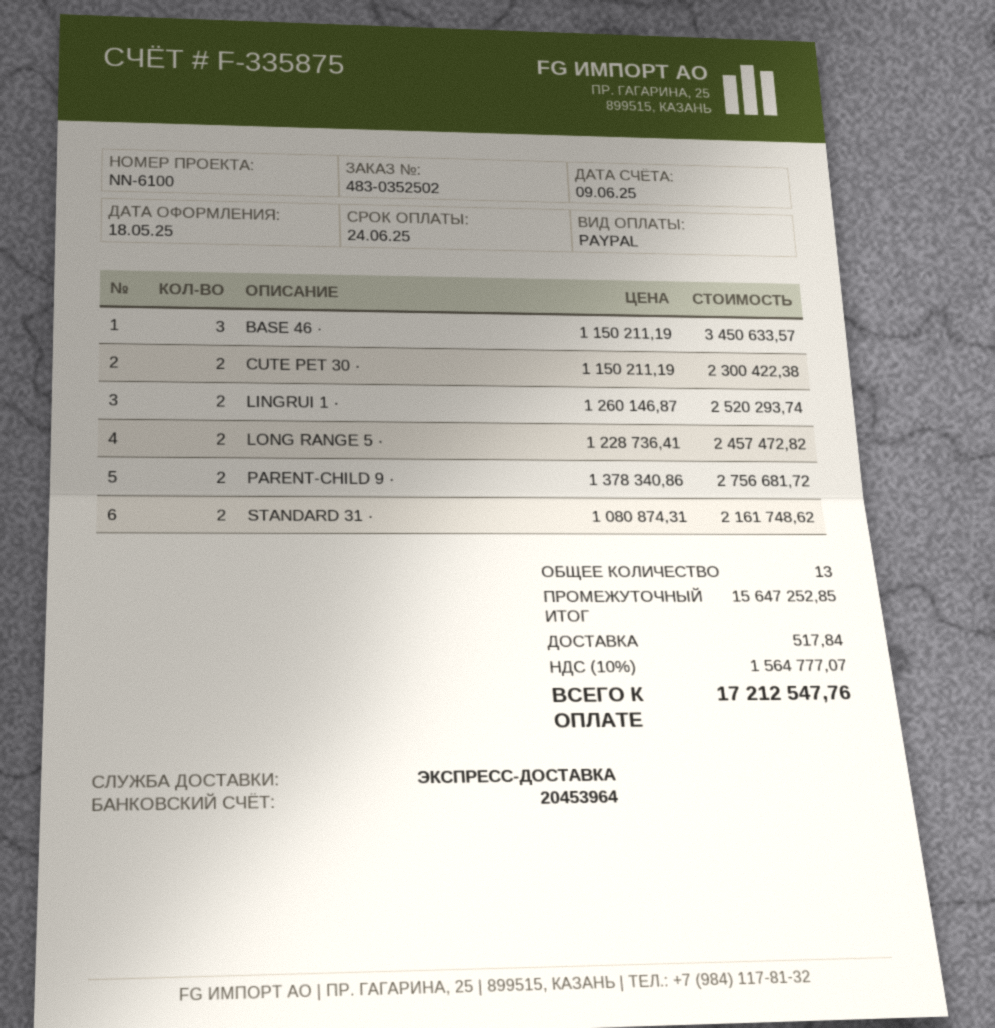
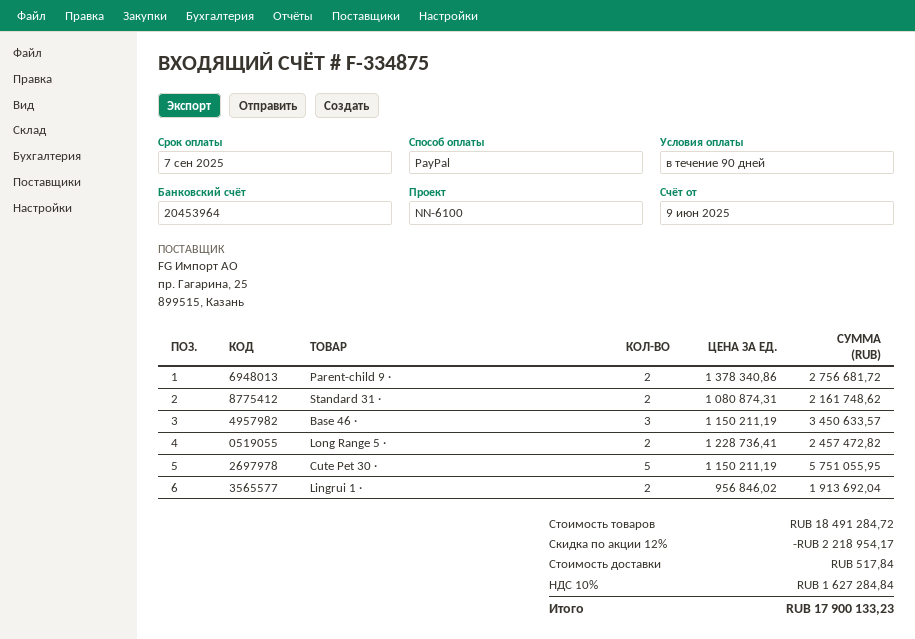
invoice number: F-335875 -> F-334875
due date: 2025-06-24 -> 2025-09-07
CUTE PET 30 ·: 2 x 1150211.19 = 2300422.38 -> 5 x 1150211.19 = 5751055.95
LINGRUI 1 ·: 2 x 1260146.87 = 2520293.74 -> 2 x 956846.02 = 1913692.04
subtotal: 15647252.85 -> 18491284.72
discount: none -> 12% = 2218954.17
tax: 10% = 1564777.07 -> 10% = 1627284.84
total: 17212547.76 -> 17900133.23

